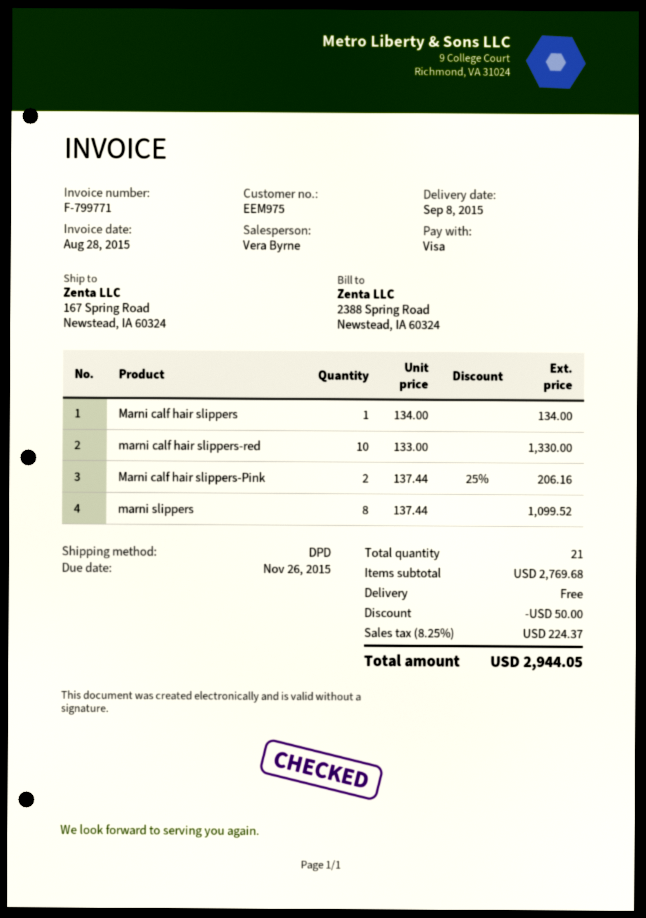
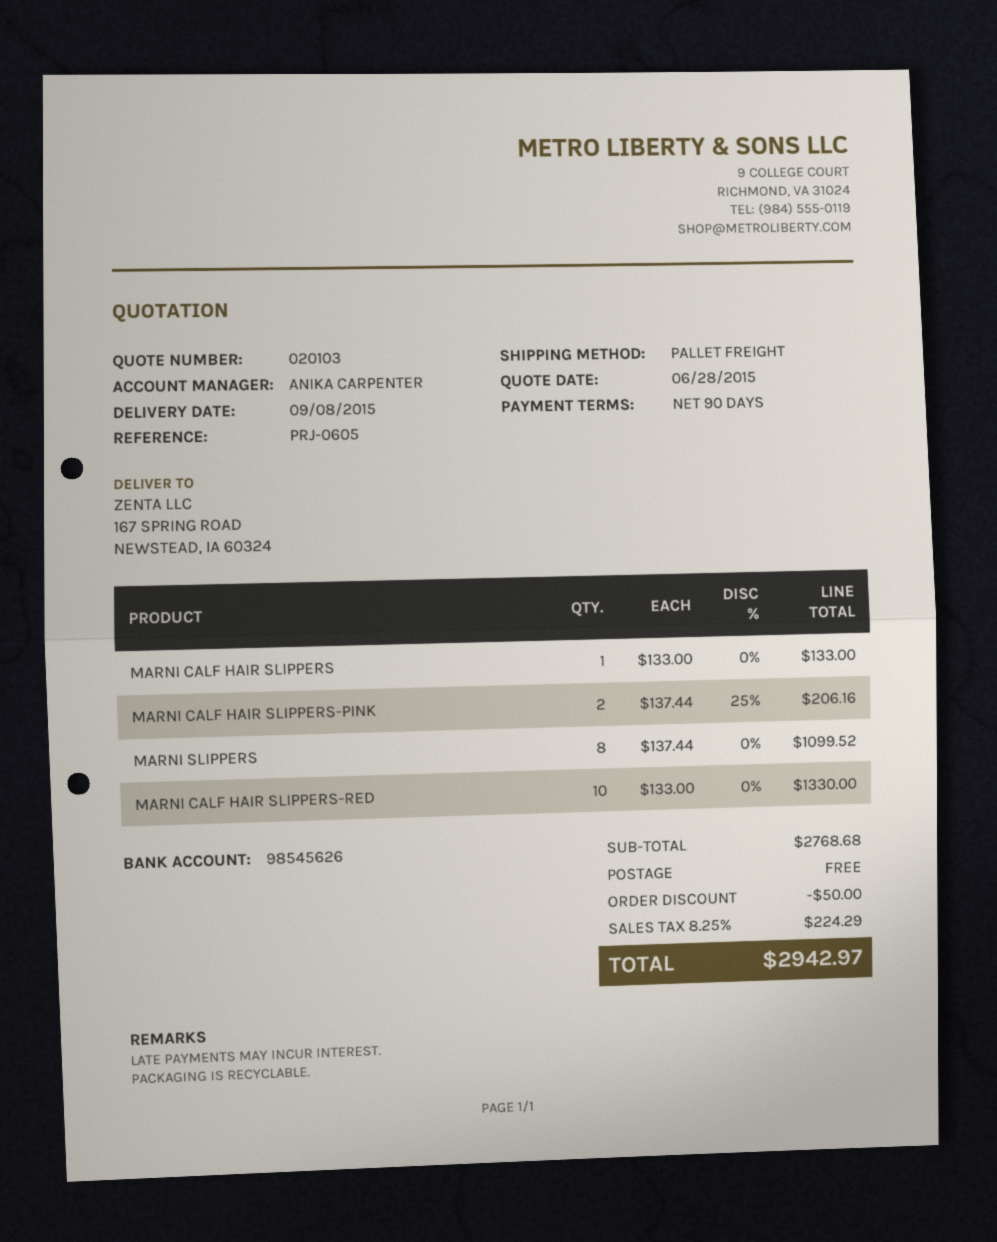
sales rep: Vera Byrne -> ANIKA CARPENTER
shipping method: DPD -> pallet freight
Marni calf hair slippers: 1 x 134.00 = 134.00 -> 1 x 133.00 = 133.00
subtotal: 2769.68 -> 2768.68
tax: 8.25% = 224.37 -> 8.25% = 224.29
total: 2944.05 -> 2942.97

